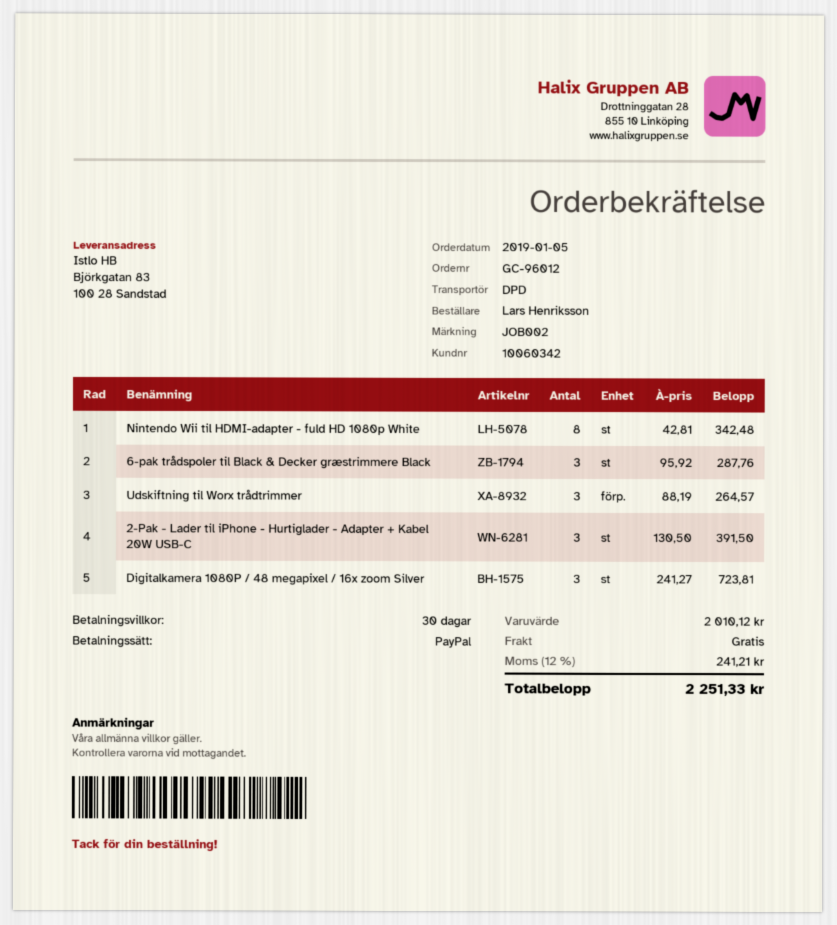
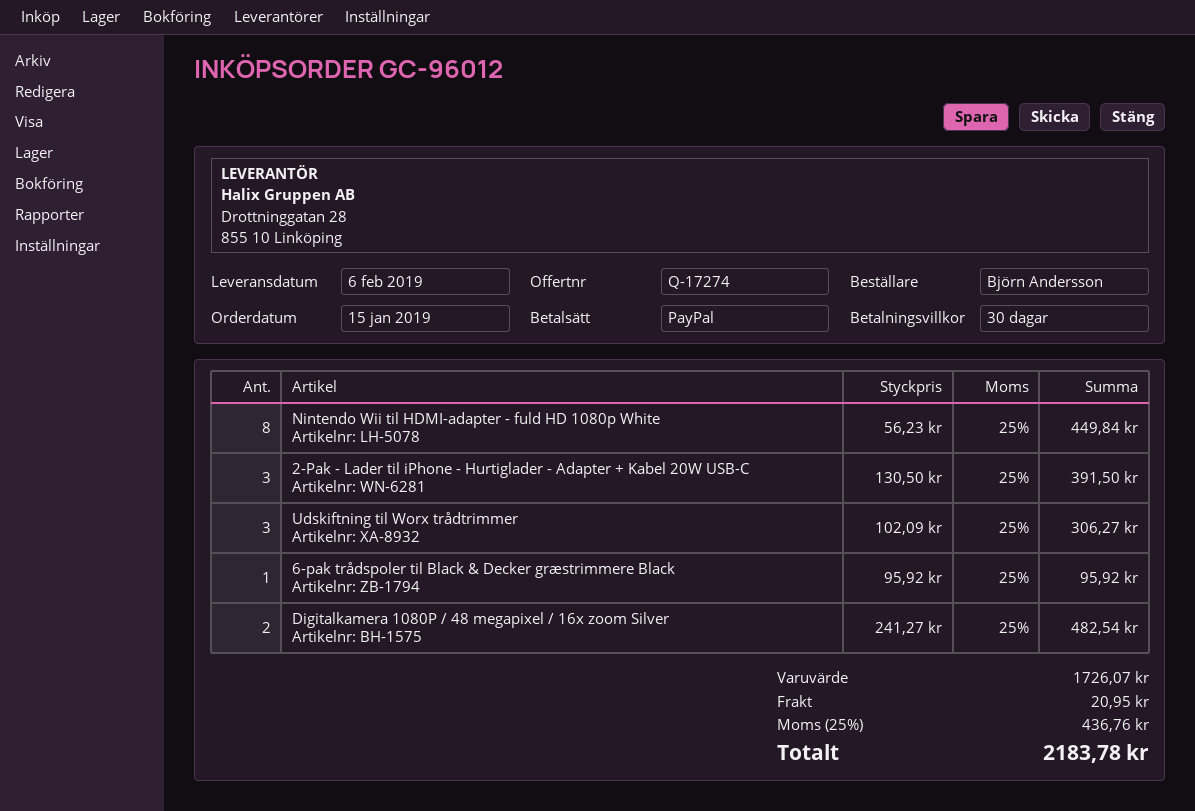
order date: 2019-01-05 -> 2019-01-15
ordered by: Lars Henriksson -> Björn Andersson
Nintendo Wii til HDMI-adapter - fuld HD 1080p White: 8 x 42.81 = 342.48 -> 8 x 56.23 = 449.84
6-pak trådspoler til Black & Decker græstrimmere Black: 3 x 95.92 = 287.76 -> 1 x 95.92 = 95.92
Udskiftning til Worx trådtrimmer: 3 x 88.19 = 264.57 -> 3 x 102.09 = 306.27
Digitalkamera 1080P / 48 megapixel / 16x zoom Silver: 3 x 241.27 = 723.81 -> 2 x 241.27 = 482.54
subtotal: 2010.12 -> 1726.07
shipping: 0.00 -> 20.95
tax: 12% = 241.21 -> 25% = 436.76
total: 2251.33 -> 2183.78

